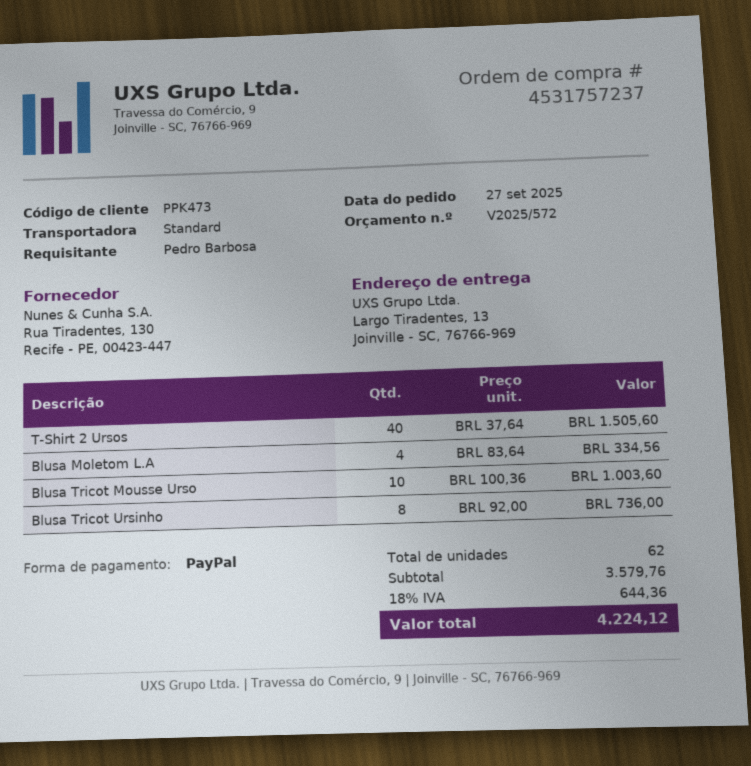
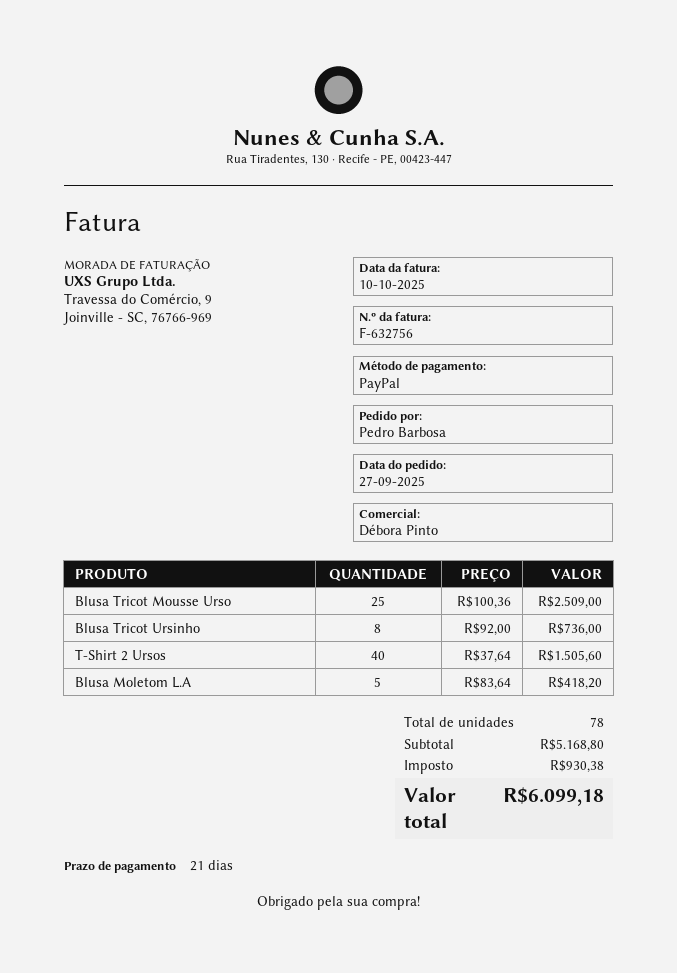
Blusa Moletom L.A: 4 x 83.64 = 334.56 -> 5 x 83.64 = 418.20
Blusa Tricot Mousse Urso: 10 x 100.36 = 1003.60 -> 25 x 100.36 = 2509.00
total quantity: 62 -> 78
subtotal: 3579.76 -> 5168.80
tax: 644.36 -> 930.38
total: 4224.12 -> 6099.18

